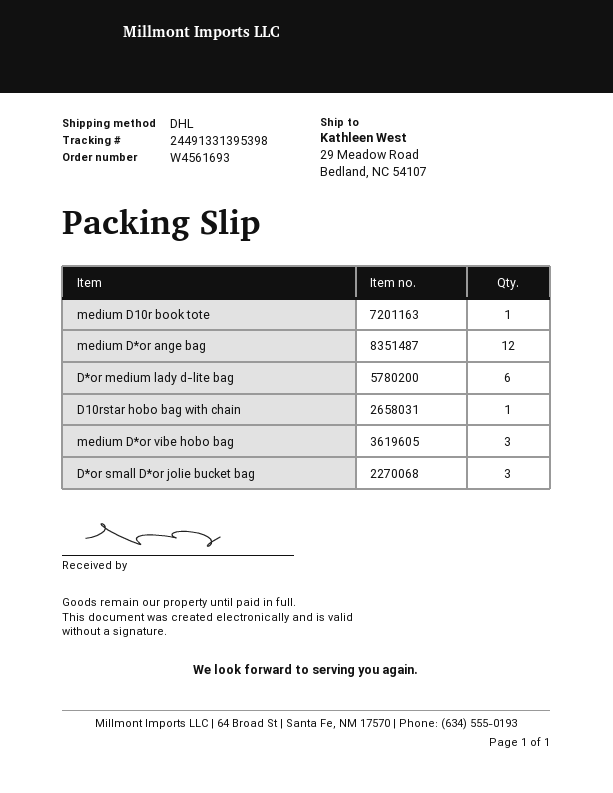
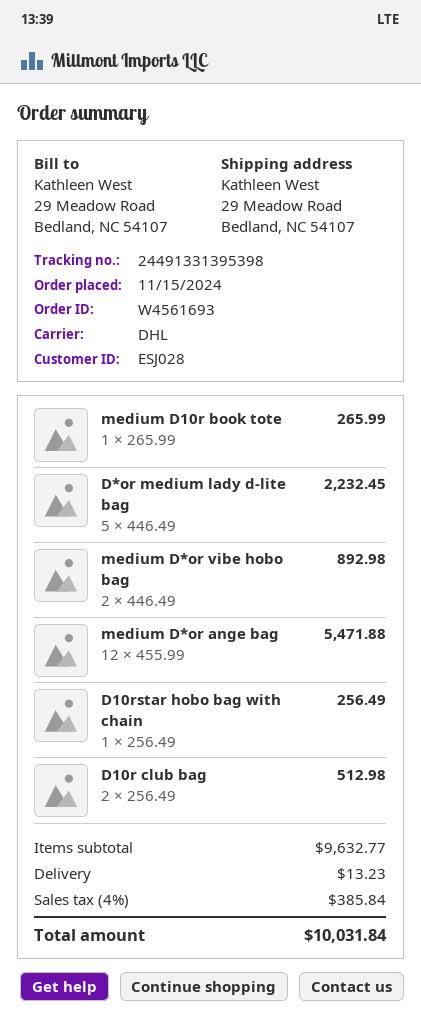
D*or medium lady d-lite bag: 6 -> 5
medium D*or vibe hobo bag: 3 -> 2
D*or small D*or jolie bucket bag: 3 -> none
D10r club bag: none -> 2

